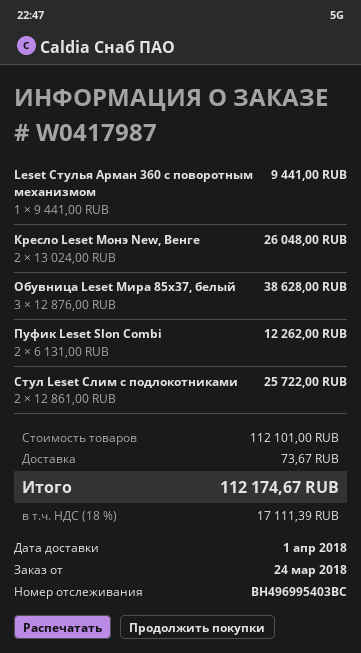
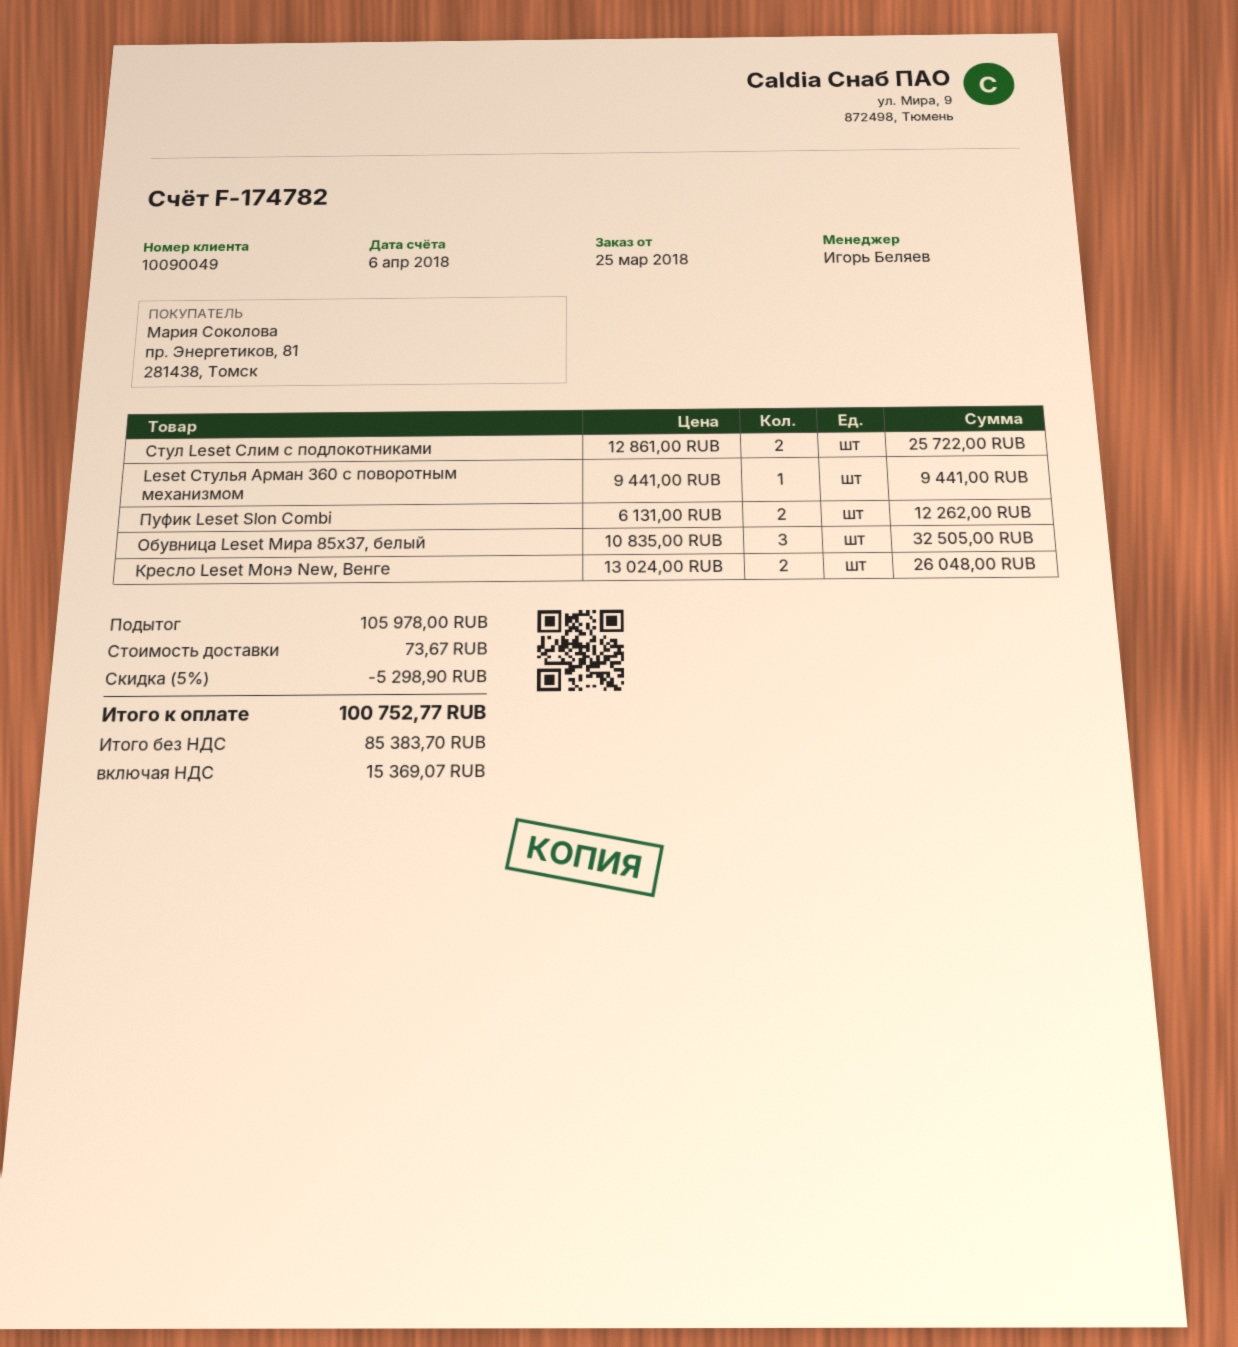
order date: 2018-03-24 -> 2018-03-25
Обувница Leset Мира 85х37, белый: 3 x 12876.00 = 38628.00 -> 3 x 10835.00 = 32505.00
subtotal: 112101.00 -> 105978.00
discount: none -> 5% = 5298.90
tax: 17111.39 -> 15369.07
total: 112174.67 -> 100752.77

